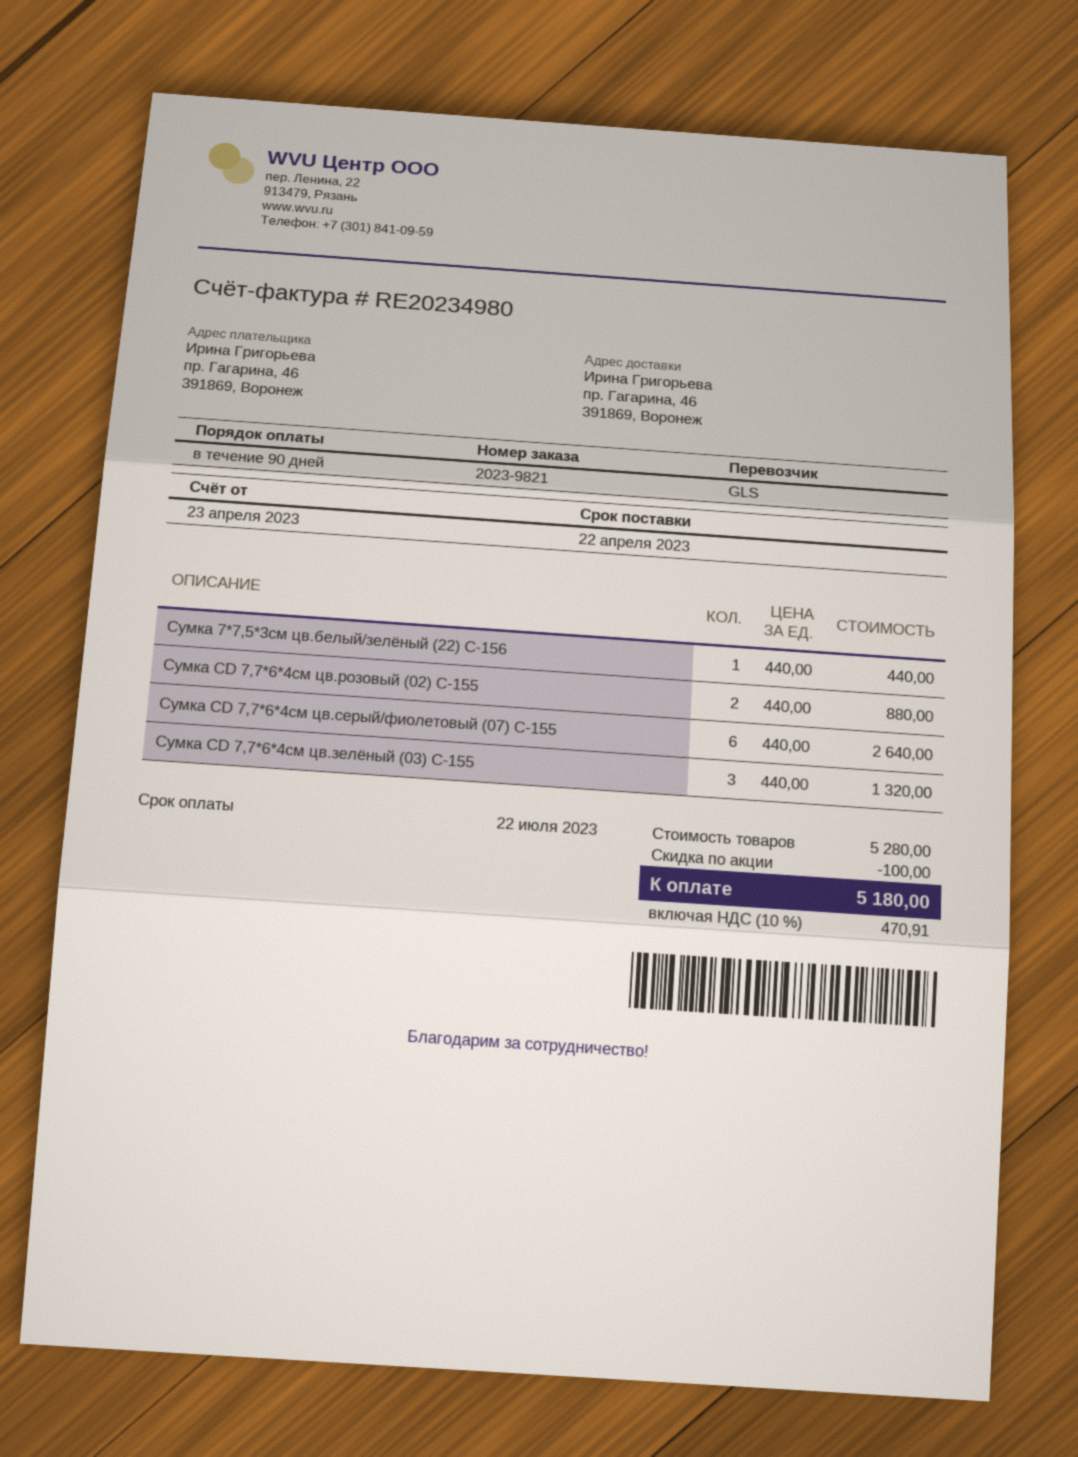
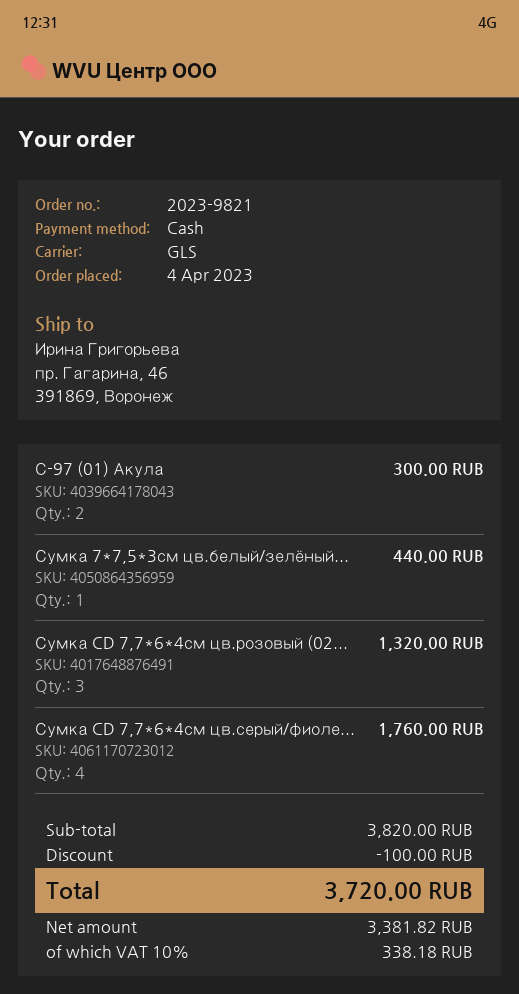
Сумка CD 7,7*6*4см цв.розовый (02) С-155: 2 for 880.00 -> 3 for 1320.00
Сумка CD 7,7*6*4см цв.серый/фиолетовый (07) С-155: 6 for 2640.00 -> 4 for 1760.00
Сумка CD 7,7*6*4см цв.зелёный (03) С-155: 3 for 1320.00 -> none
С-97 (01) Акула: none -> 2 for 300.00
subtotal: 5280.00 -> 3820.00
tax: 10% = 470.91 -> 10% = 338.18
total: 5180.00 -> 3720.00

